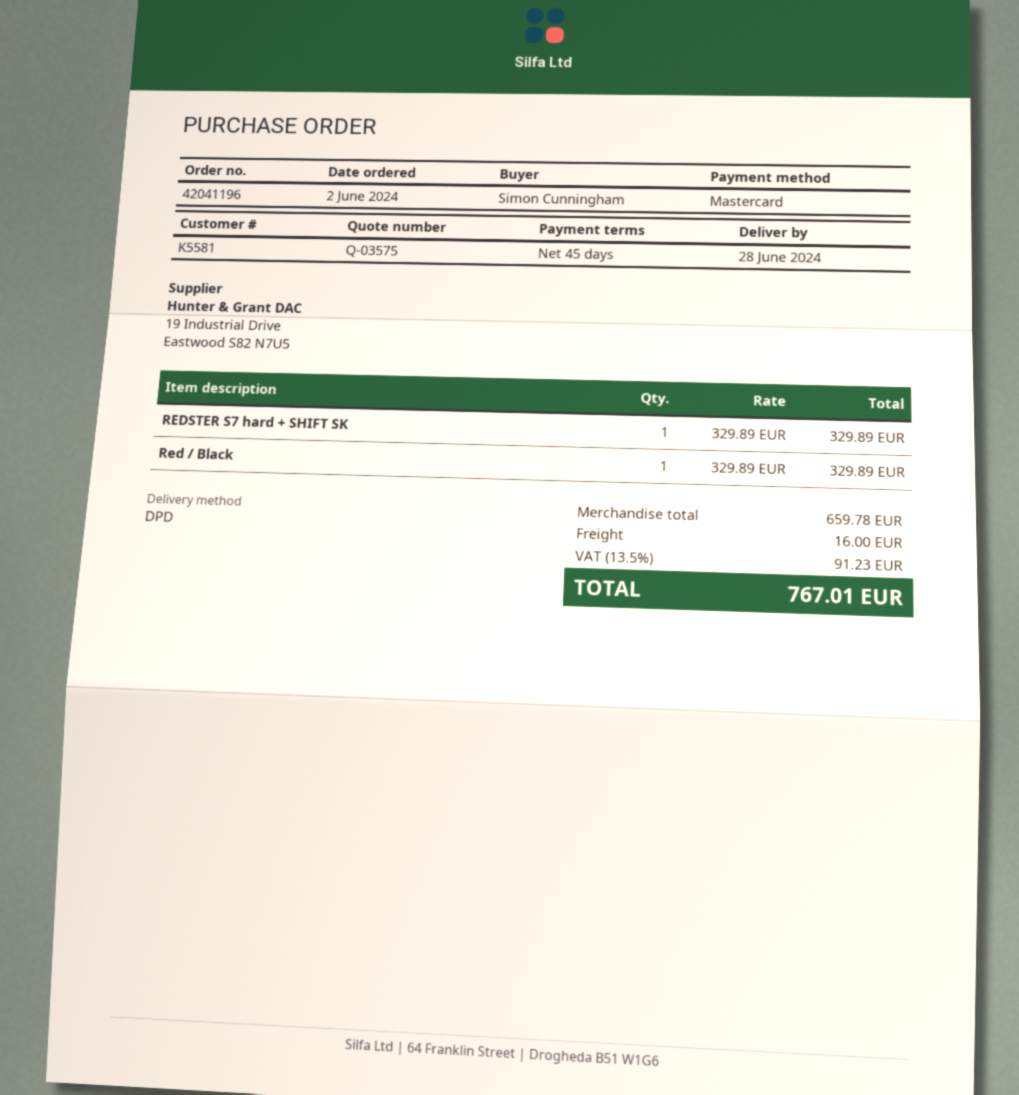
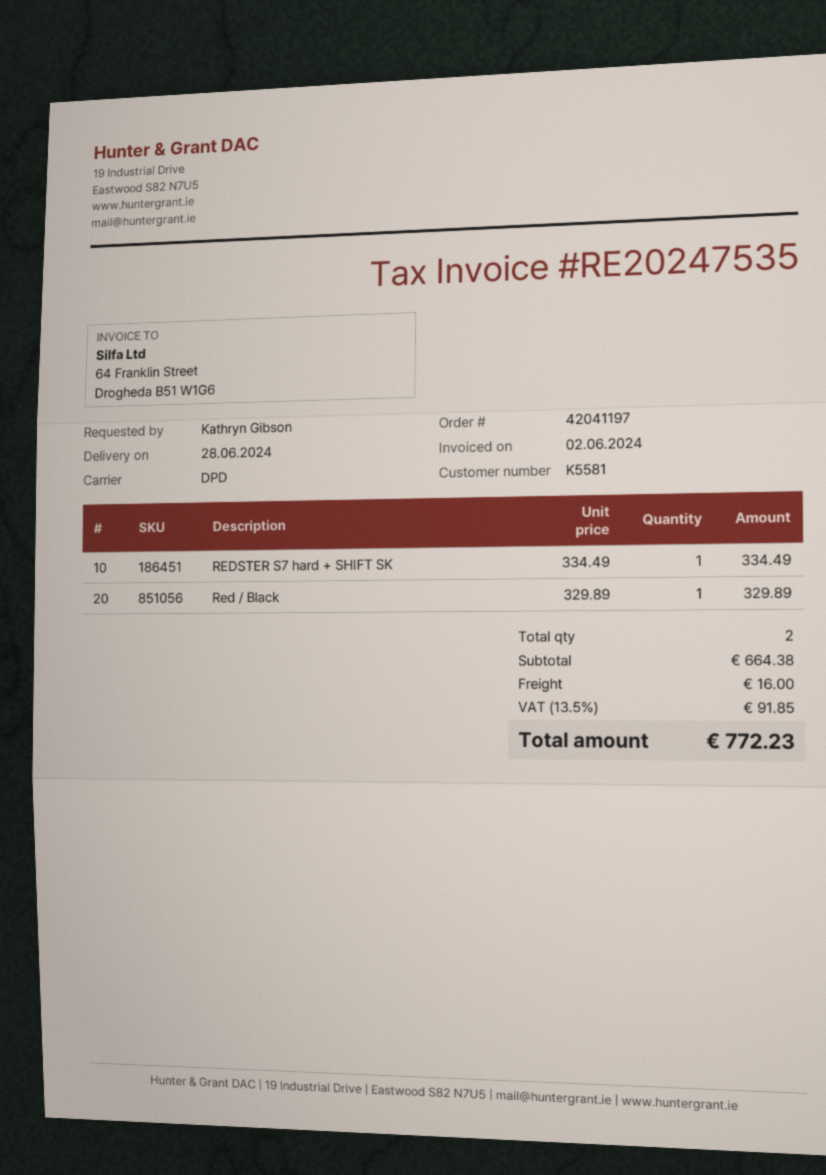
order number: 42041196 -> 42041197
ordered by: Simon Cunningham -> Kathryn Gibson
REDSTER S7 hard + SHIFT SK: 1 x 329.89 = 329.89 -> 1 x 334.49 = 334.49
subtotal: 659.78 -> 664.38
tax: 13.5% = 91.23 -> 13.5% = 91.85
total: 767.01 -> 772.23

